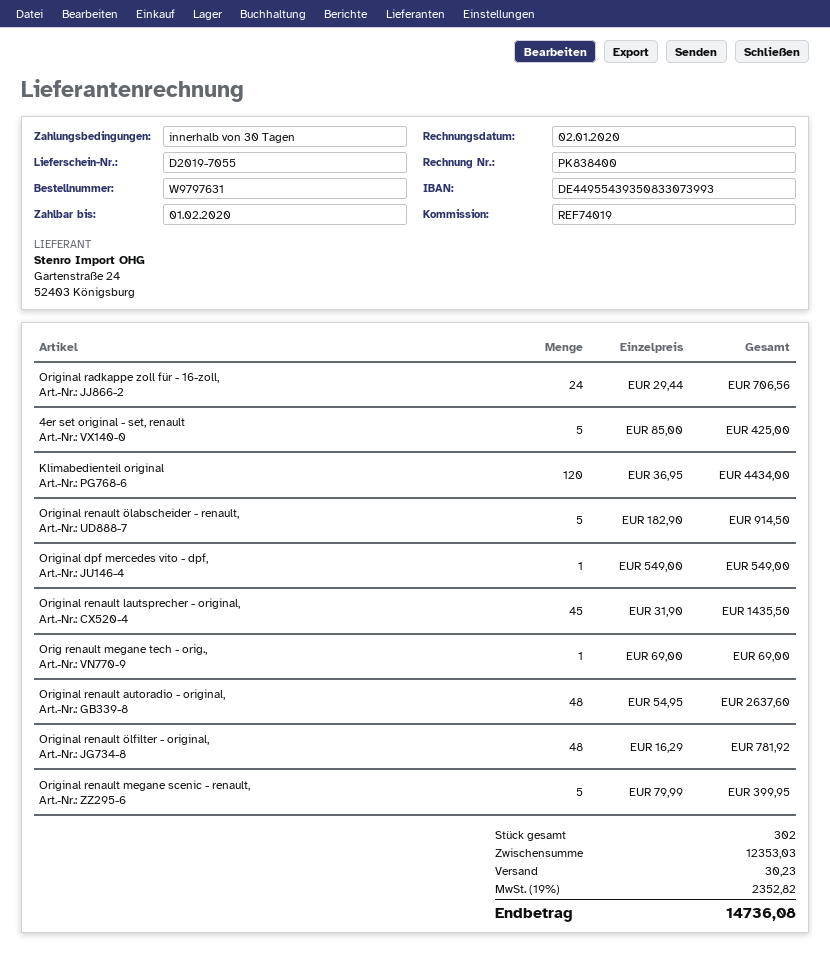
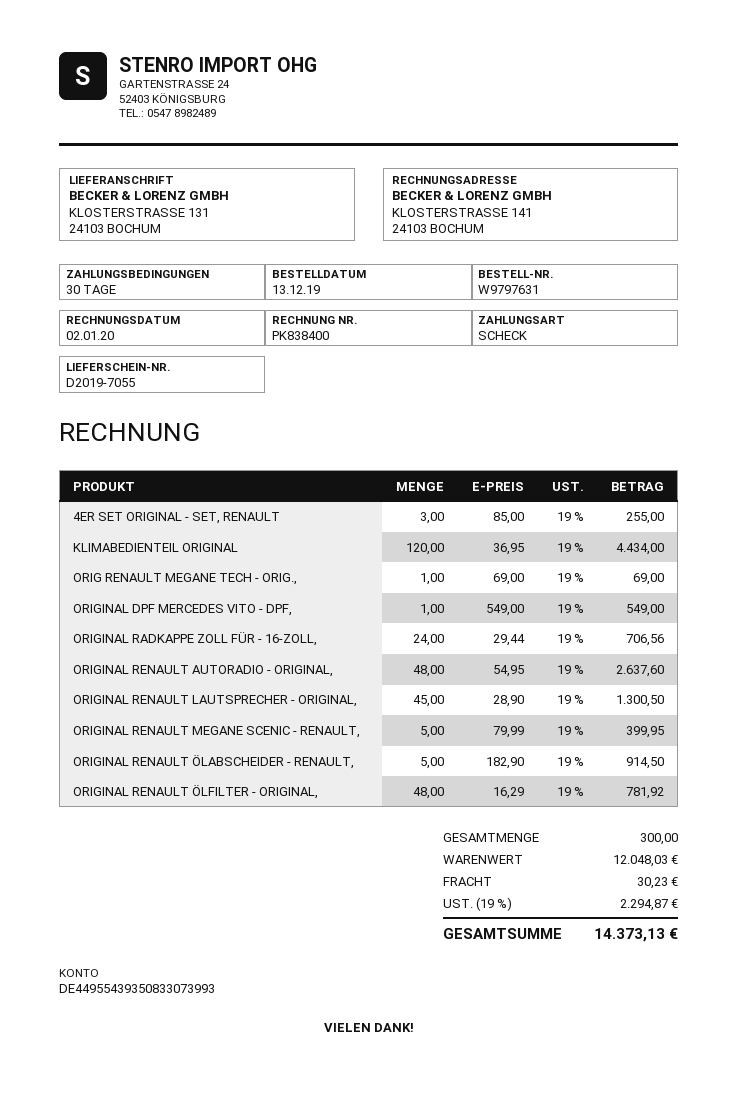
4er set original - set, renault: 5 x 85.00 = 425.00 -> 3 x 85.00 = 255.00
Original renault lautsprecher - original,: 45 x 31.90 = 1435.50 -> 45 x 28.90 = 1300.50
total quantity: 302 -> 300
subtotal: 12353.03 -> 12048.03
tax: 19% = 2352.82 -> 19% = 2294.87
total: 14736.08 -> 14373.13

